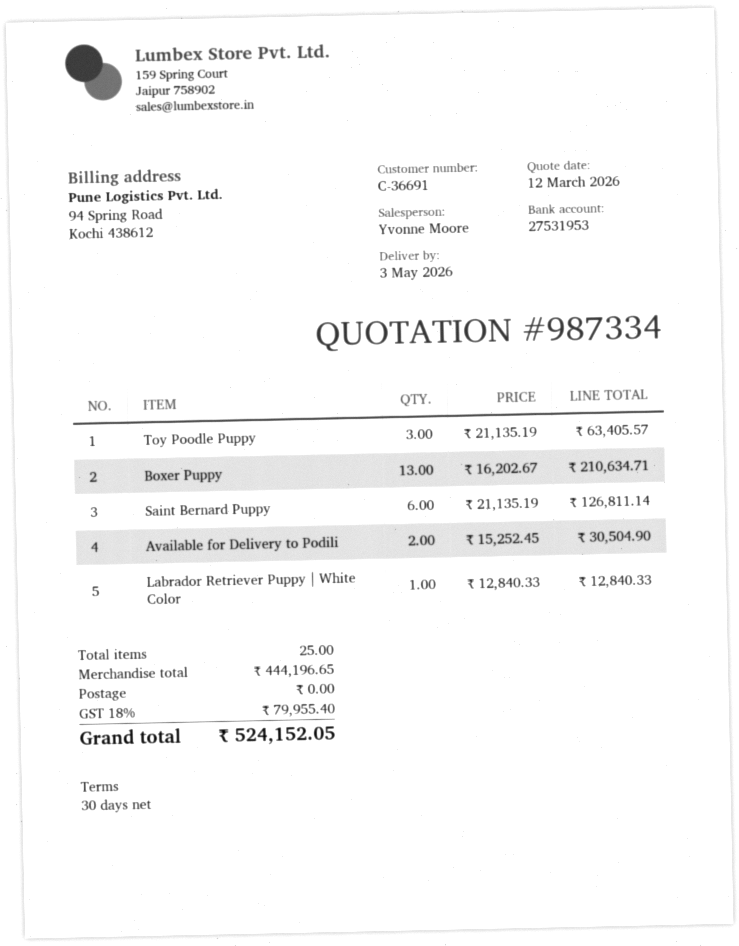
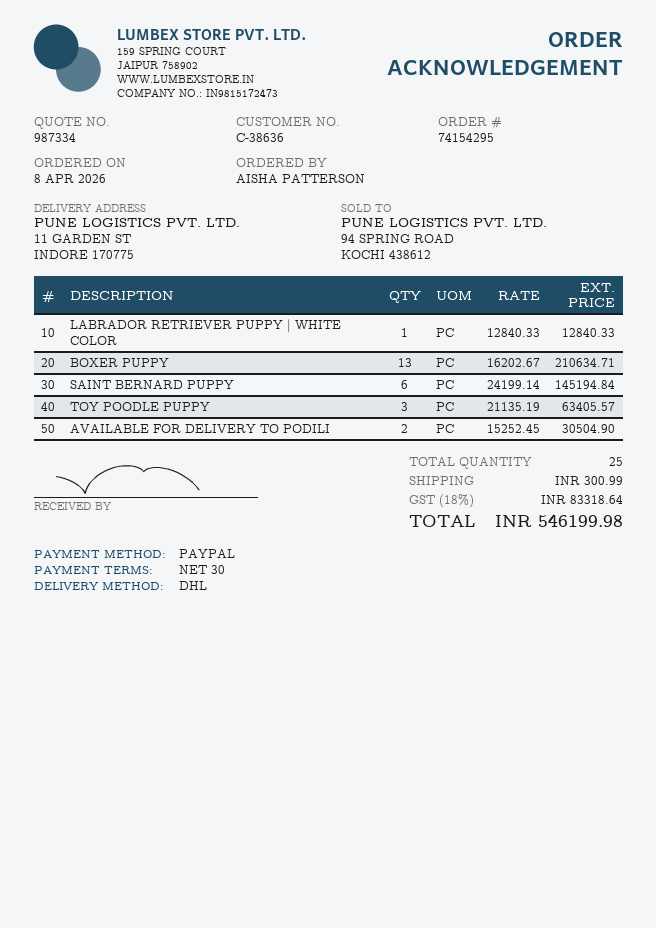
customer number: C-36691 -> C-38636
Saint Bernard Puppy: 6 x 21135.19 = 126811.14 -> 6 x 24199.14 = 145194.84
shipping: 0.00 -> 300.99
tax: 18% = 79955.40 -> 18% = 83318.64
total: 524152.05 -> 546199.98

